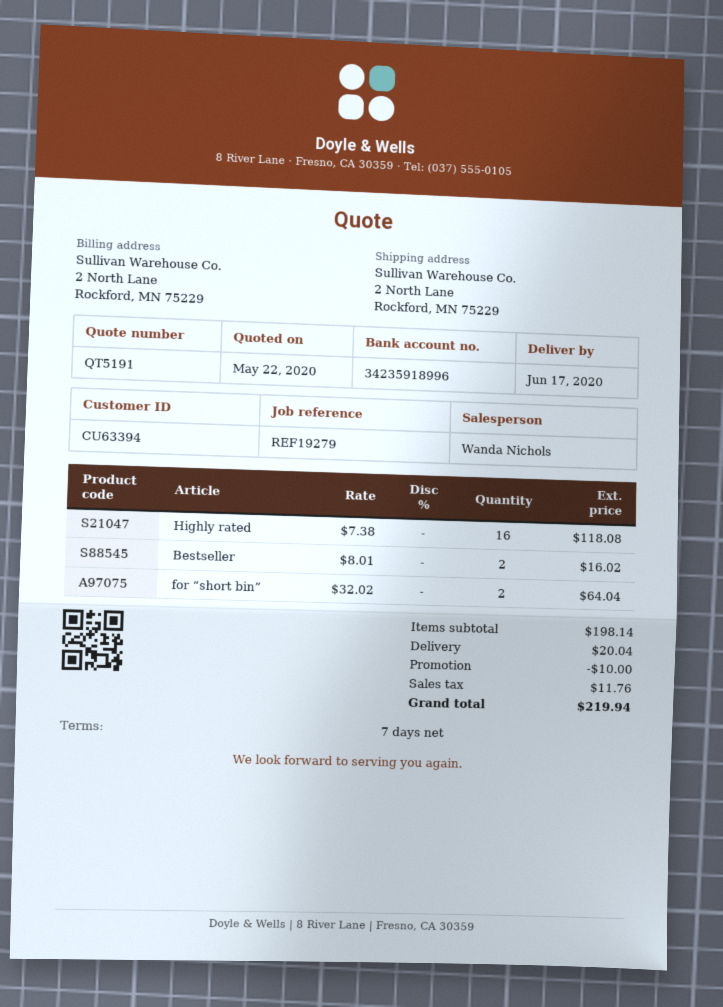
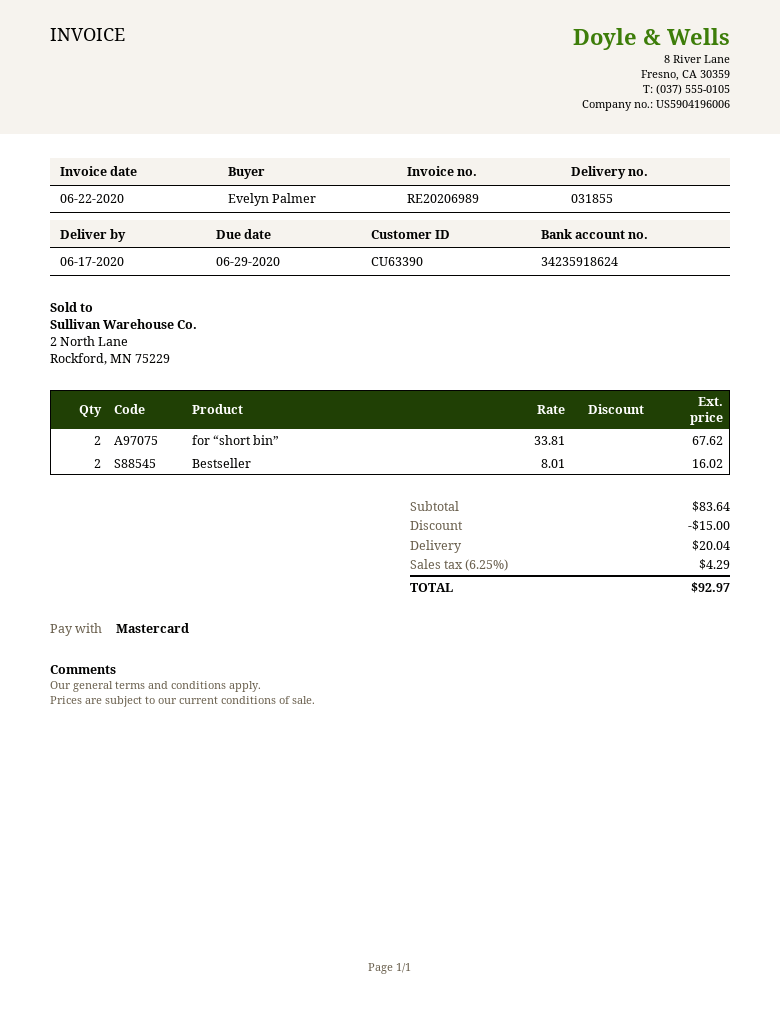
customer number: CU63394 -> CU63390
bank account: 34235918996 -> 34235918624
Highly rated: 16 x 7.38 = 118.08 -> none
for “short bin”: 2 x 32.02 = 64.04 -> 2 x 33.81 = 67.62
subtotal: 198.14 -> 83.64
discount: 10.00 -> 15.00
tax: 11.76 -> 4.29
total: 219.94 -> 92.97

